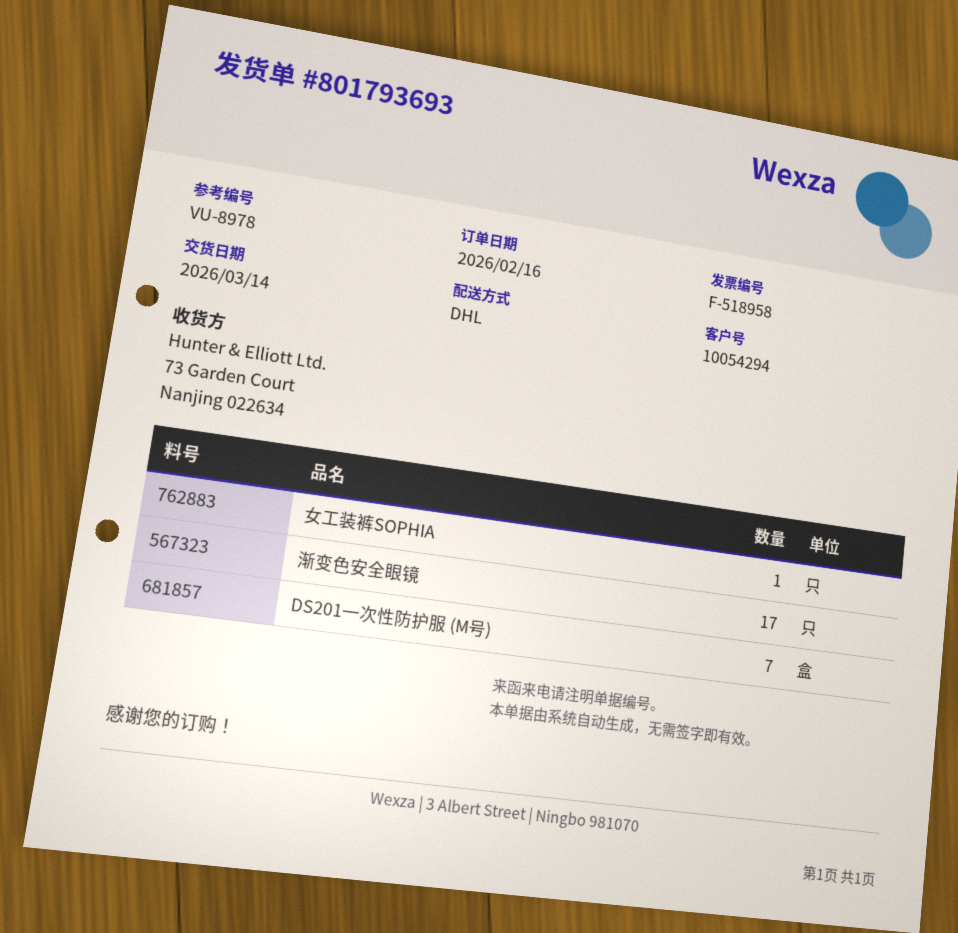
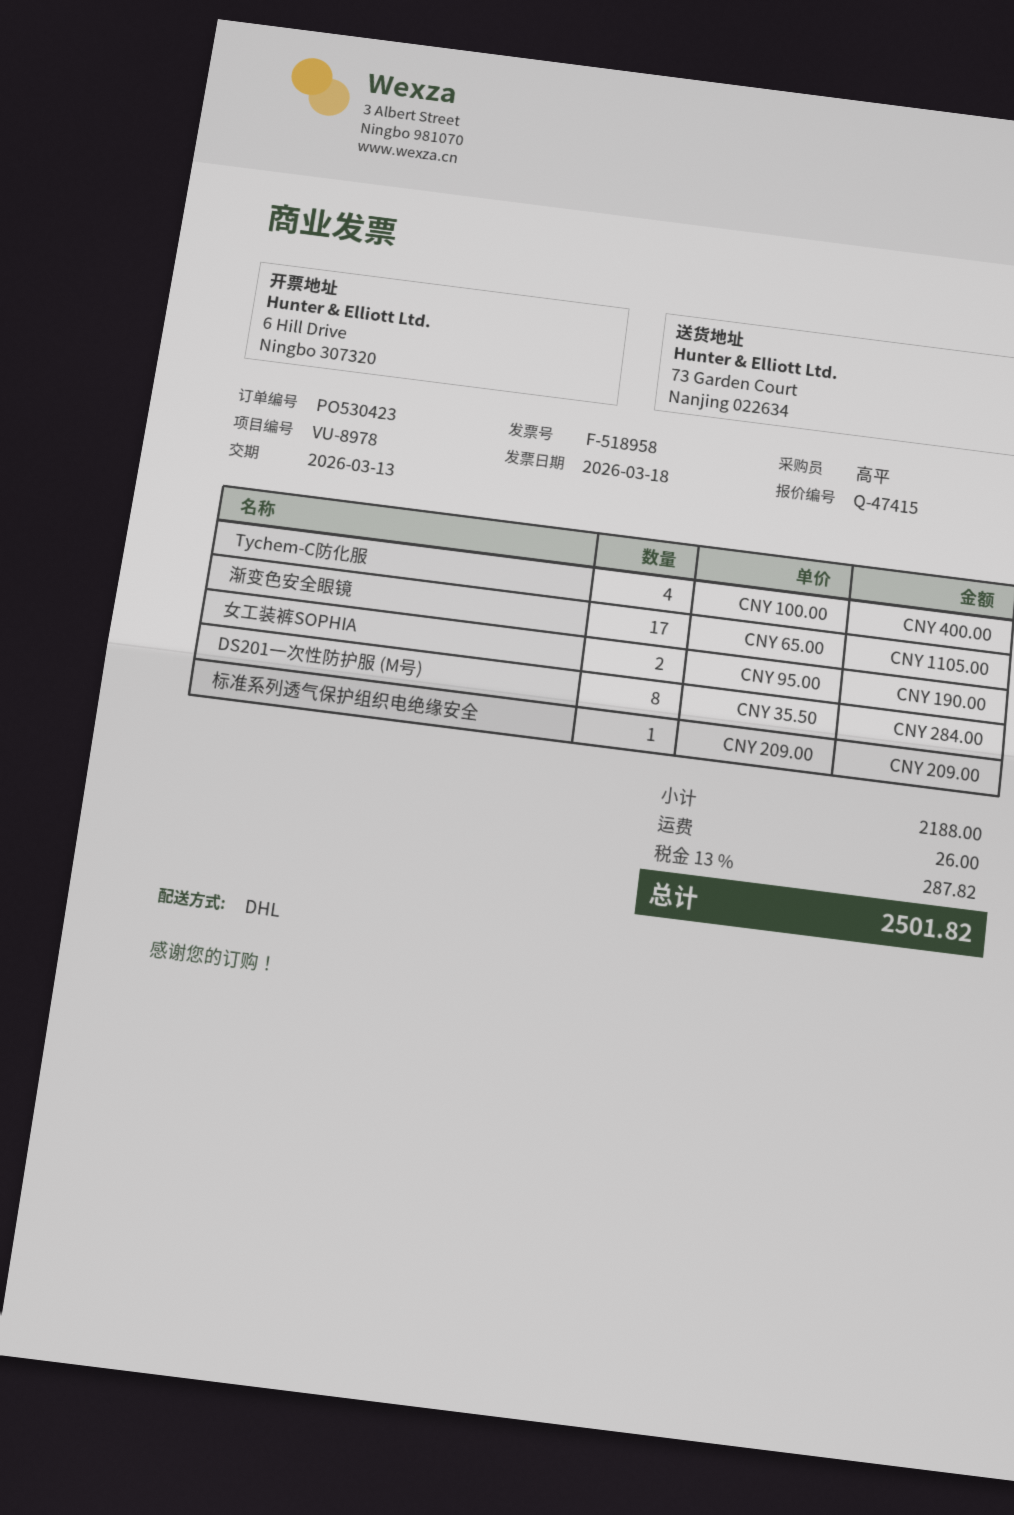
delivery date: 2026-03-14 -> 2026-03-13
女工装裤SOPHIA: 1 -> 2
DS201一次性防护服 (M号): 7 -> 8
Tychem-C防化服: none -> 4
标准系列透气保护组织电绝缘安全: none -> 1

